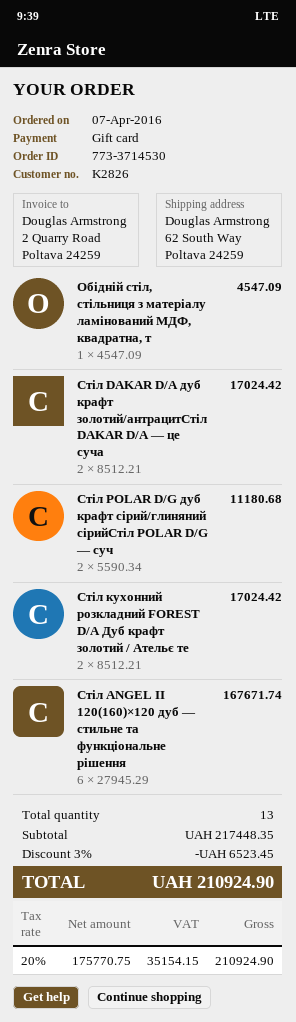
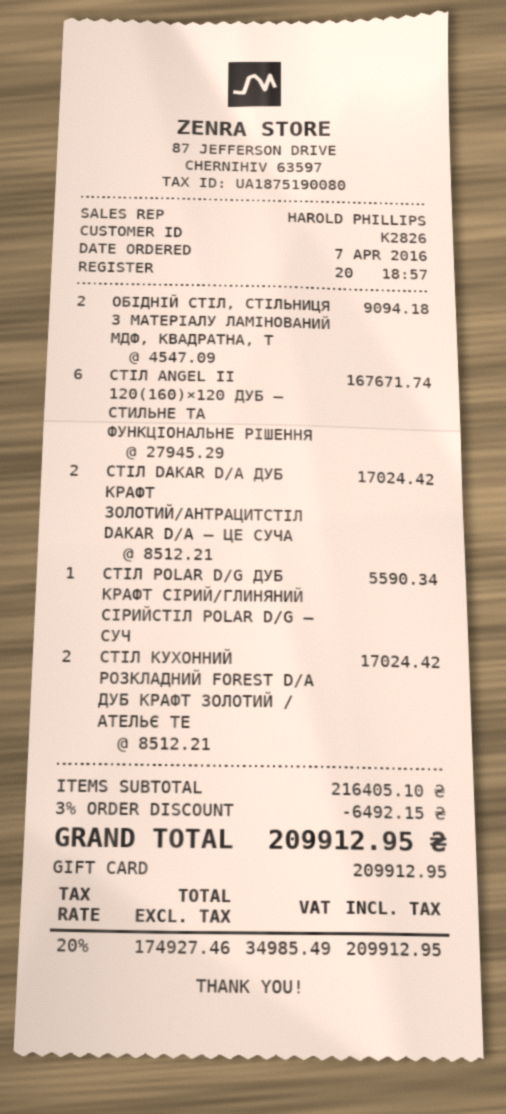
Обідній стіл, стільниця з матеріалу ламінований МДФ, квадратна, т: 1 x 4547.09 = 4547.09 -> 2 x 4547.09 = 9094.18
Стіл POLAR D/G дуб крафт сірий/глиняний сірийСтіл POLAR D/G — суч: 2 x 5590.34 = 11180.68 -> 1 x 5590.34 = 5590.34
subtotal: 217448.35 -> 216405.10
discount: 3% = 6523.45 -> 3% = 6492.15
net: 175770.75 -> 174927.46
tax: 20% = 35154.15 -> 20% = 34985.49
total: 210924.90 -> 209912.95

